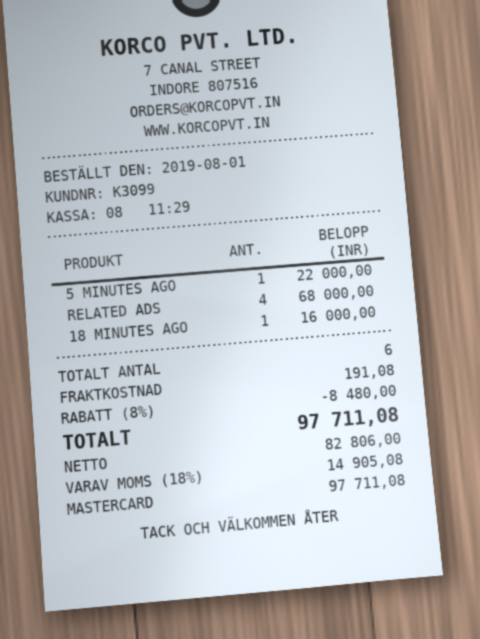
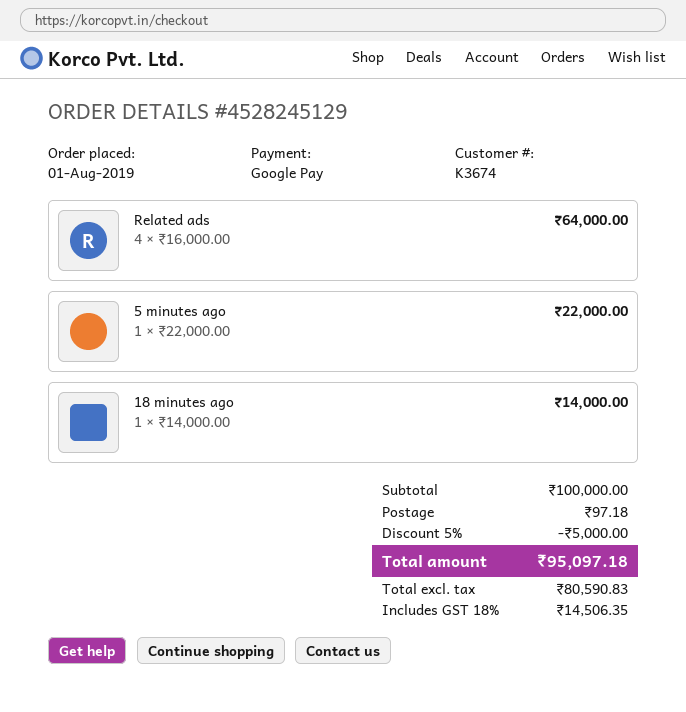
customer number: K3099 -> K3674
payment method: Mastercard -> Google Pay
RELATED ADS: 4 for 68000.00 -> 4 for 64000.00
18 MINUTES AGO: 1 for 16000.00 -> 1 for 14000.00
discount: 8% = 8480.00 -> 5% = 5000.00
shipping: 191.08 -> 97.18
net: 82806.00 -> 80590.83
tax: 18% = 14905.08 -> 18% = 14506.35
total: 97711.08 -> 95097.18

